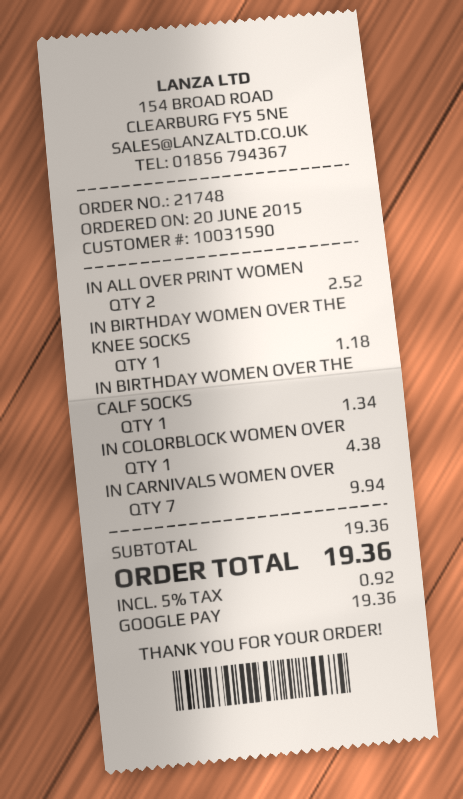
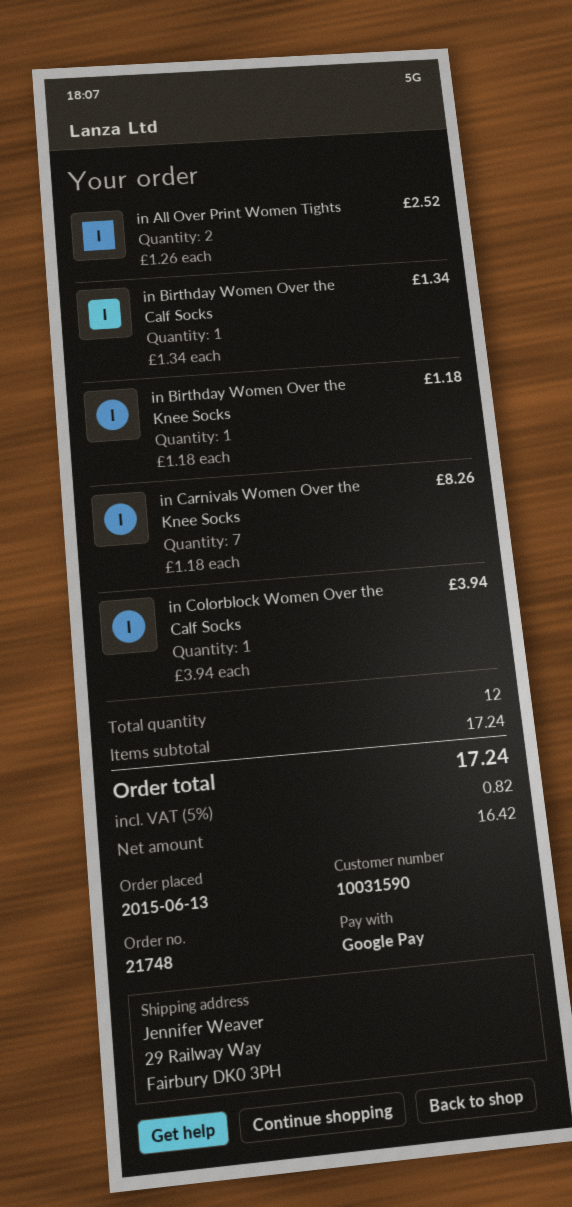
order date: 2015-06-20 -> 2015-06-13
IN COLORBLOCK WOMEN OVER: 1 for 4.38 -> 1 for 3.94
IN CARNIVALS WOMEN OVER: 7 for 9.94 -> 7 for 8.26
subtotal: 19.36 -> 17.24
tax: 5% = 0.92 -> 5% = 0.82
total: 19.36 -> 17.24

